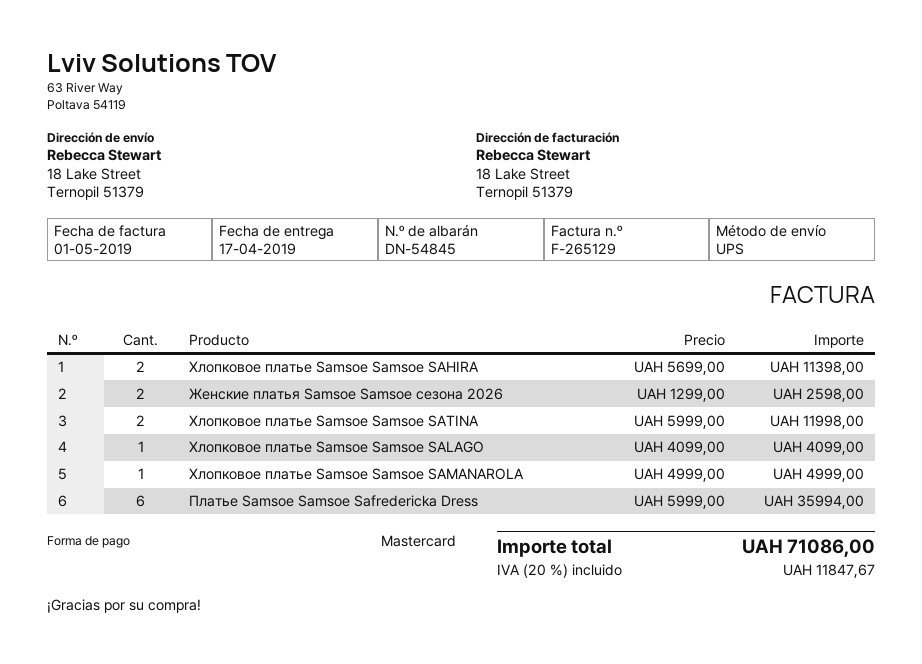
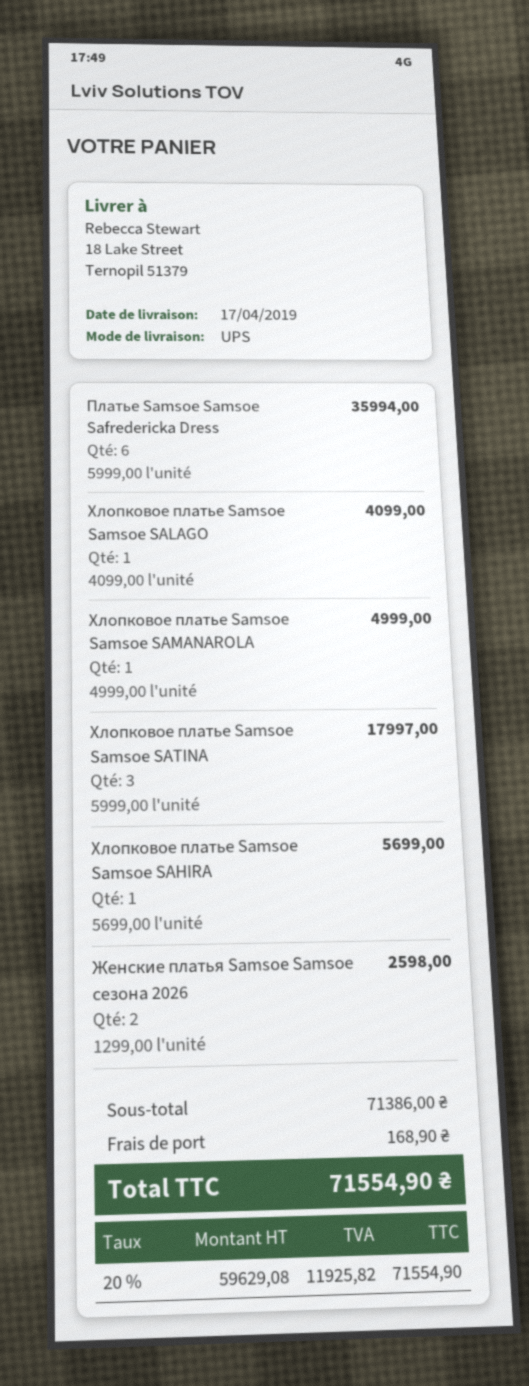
Хлопковое платье Samsoe Samsoe SAHIRA: 2 x 5699.00 = 11398.00 -> 1 x 5699.00 = 5699.00
Хлопковое платье Samsoe Samsoe SATINA: 2 x 5999.00 = 11998.00 -> 3 x 5999.00 = 17997.00
shipping: none -> 168.90
tax: 20% = 11847.67 -> 20% = 11925.82
total: 71086.00 -> 71554.90

